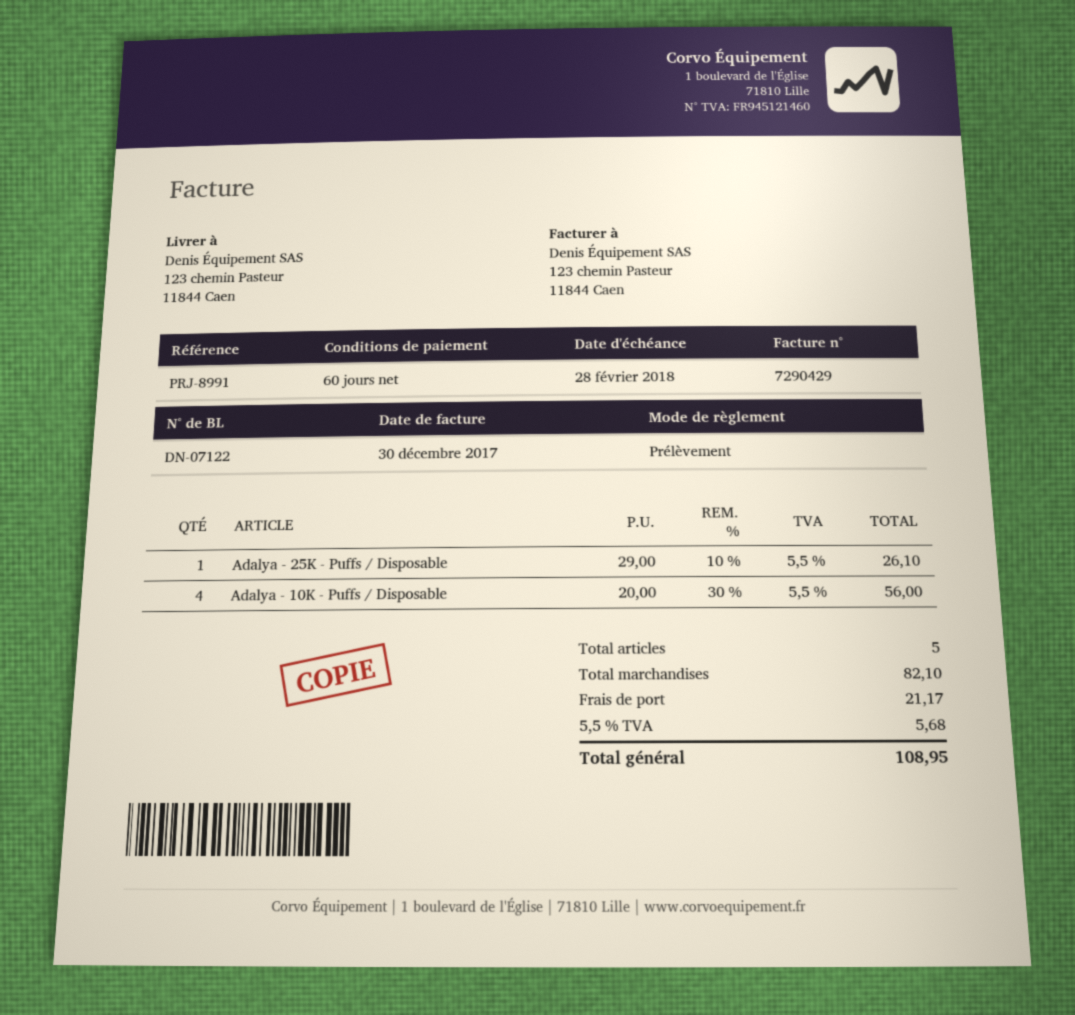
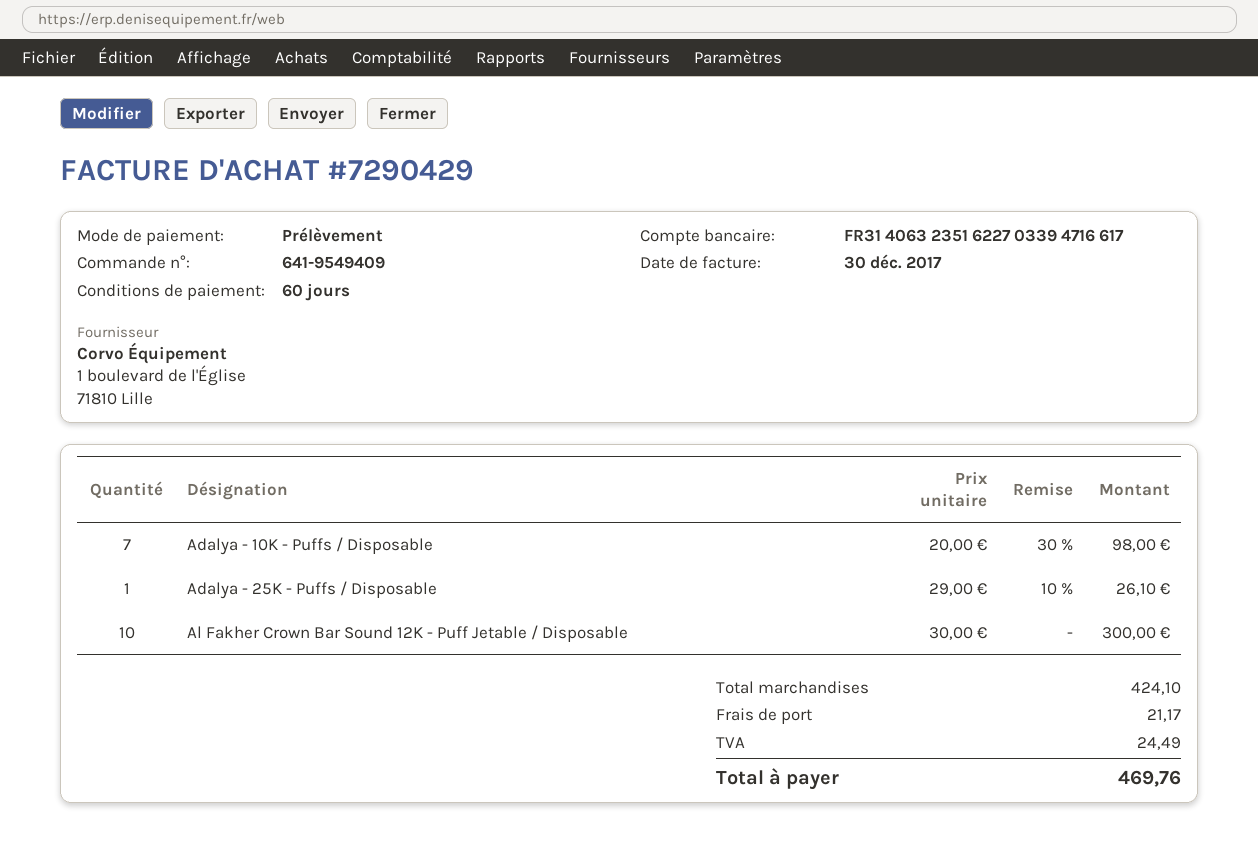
Adalya - 10K - Puffs / Disposable: 4 x 20.00 - 30% = 56.00 -> 7 x 20.00 - 30% = 98.00
Al Fakher Crown Bar Sound 12K - Puff Jetable / Disposable: none -> 10 x 30.00 = 300.00
subtotal: 82.10 -> 424.10
tax: 5.68 -> 24.49
total: 108.95 -> 469.76

